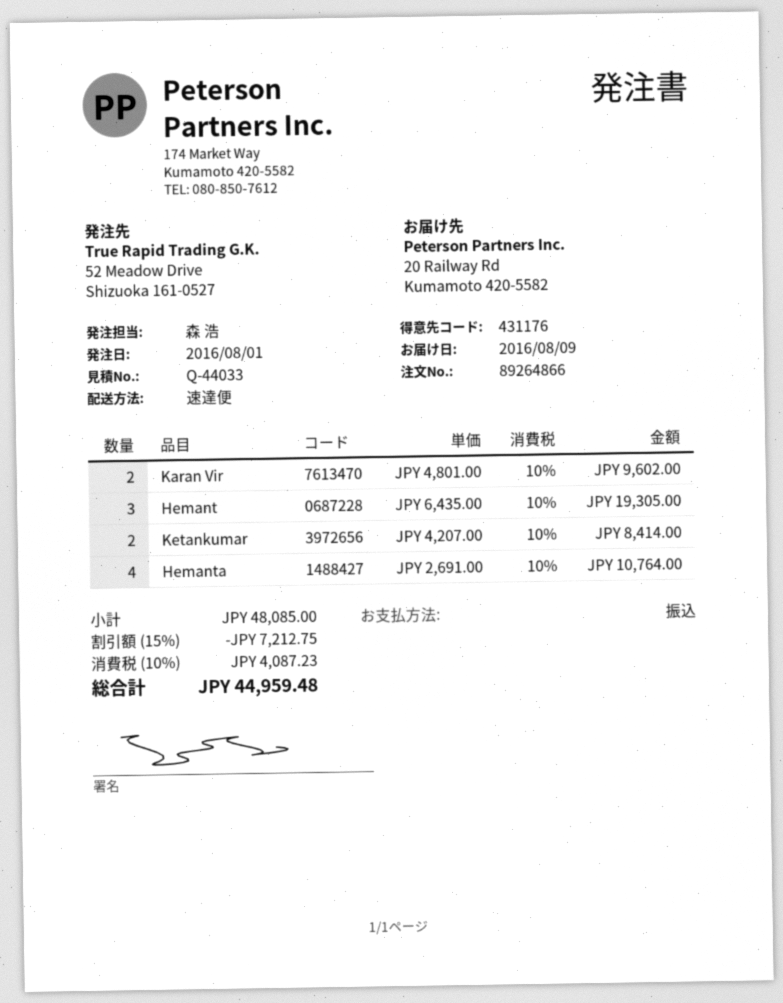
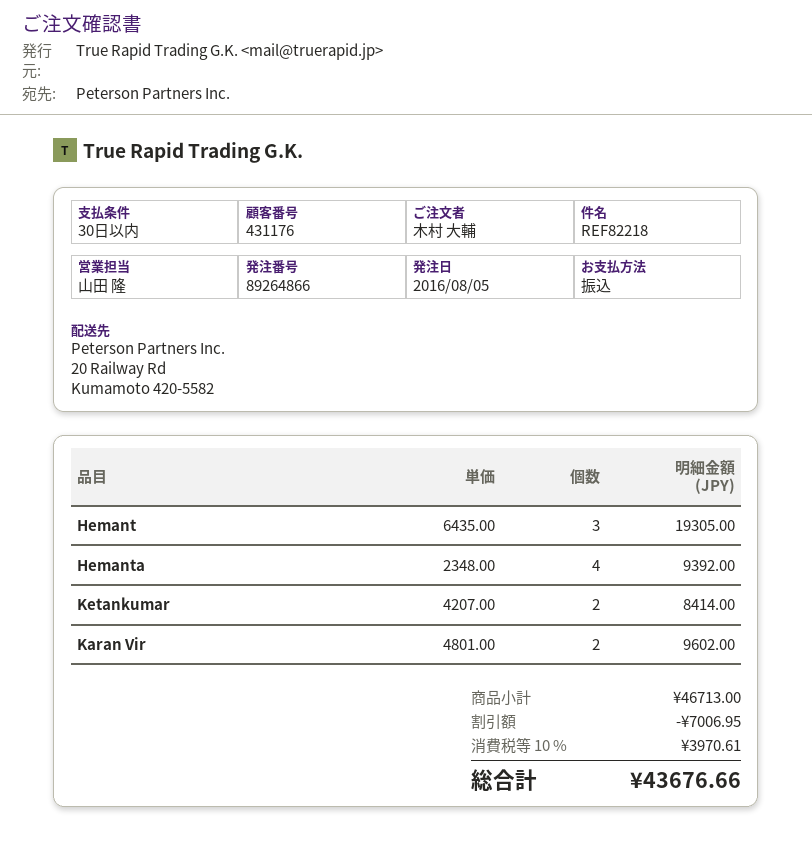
order date: 2016-08-01 -> 2016-08-05
ordered by: 森 浩 -> 木村 大輔
Hemanta: 4 x 2691.00 = 10764.00 -> 4 x 2348.00 = 9392.00
subtotal: 48085.00 -> 46713.00
discount: 7212.75 -> 7006.95
tax: 10% = 4087.23 -> 10% = 3970.61
total: 44959.48 -> 43676.66

